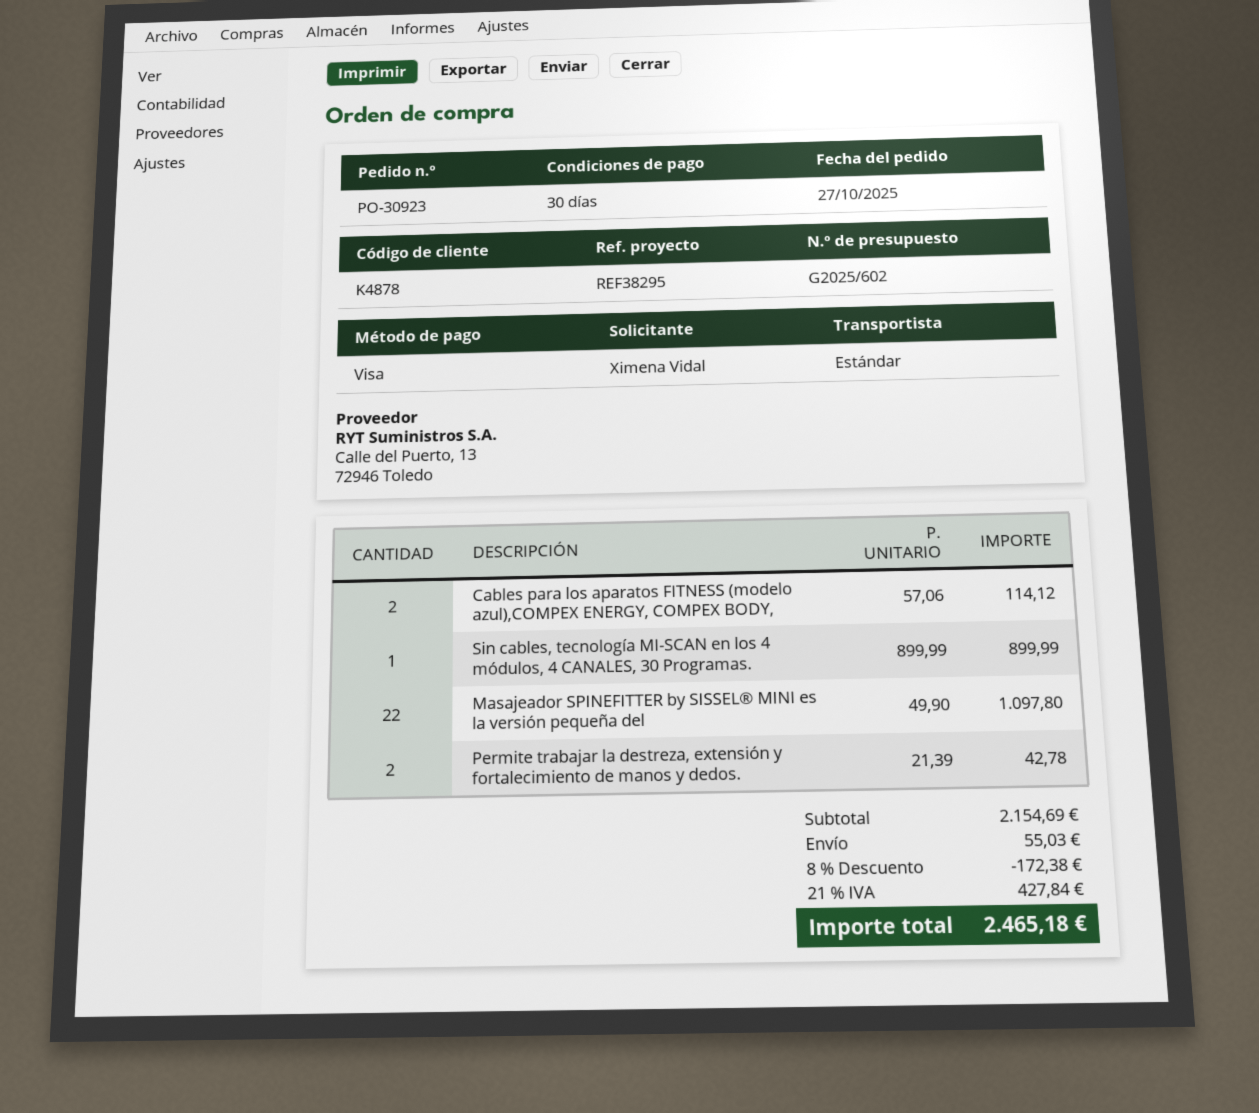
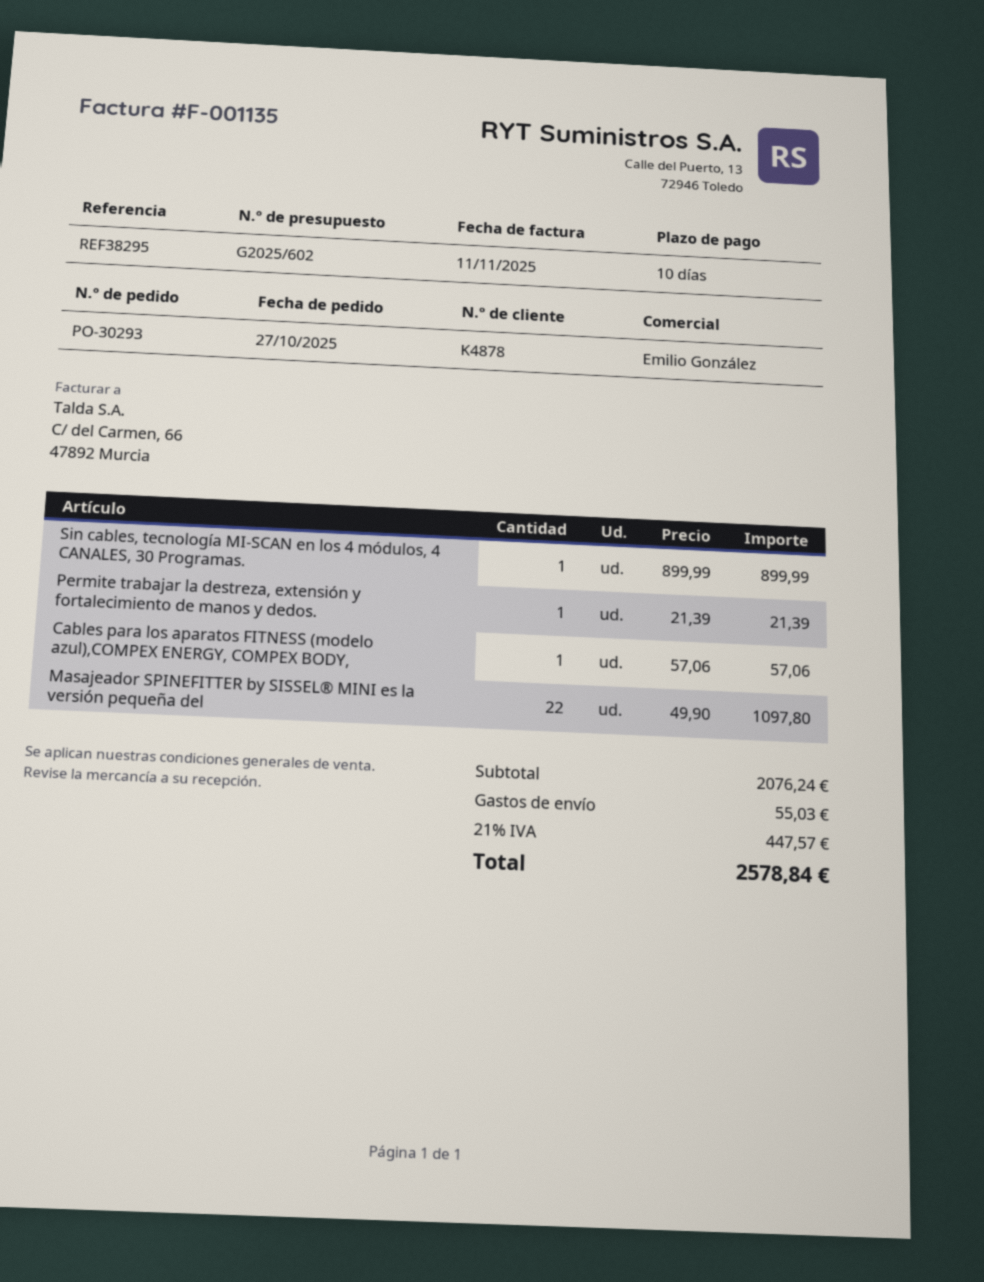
order number: PO-30923 -> PO-30293
payment terms: 30 days -> 10 days
Cables para los aparatos FITNESS (modelo azul),COMPEX ENERGY, COMPEX BODY,: 2 x 57.06 = 114.12 -> 1 x 57.06 = 57.06
Permite trabajar la destreza, extensión y fortalecimiento de manos y dedos.: 2 x 21.39 = 42.78 -> 1 x 21.39 = 21.39
subtotal: 2154.69 -> 2076.24
discount: 8% = 172.38 -> none
tax: 21% = 427.84 -> 21% = 447.57
total: 2465.18 -> 2578.84

